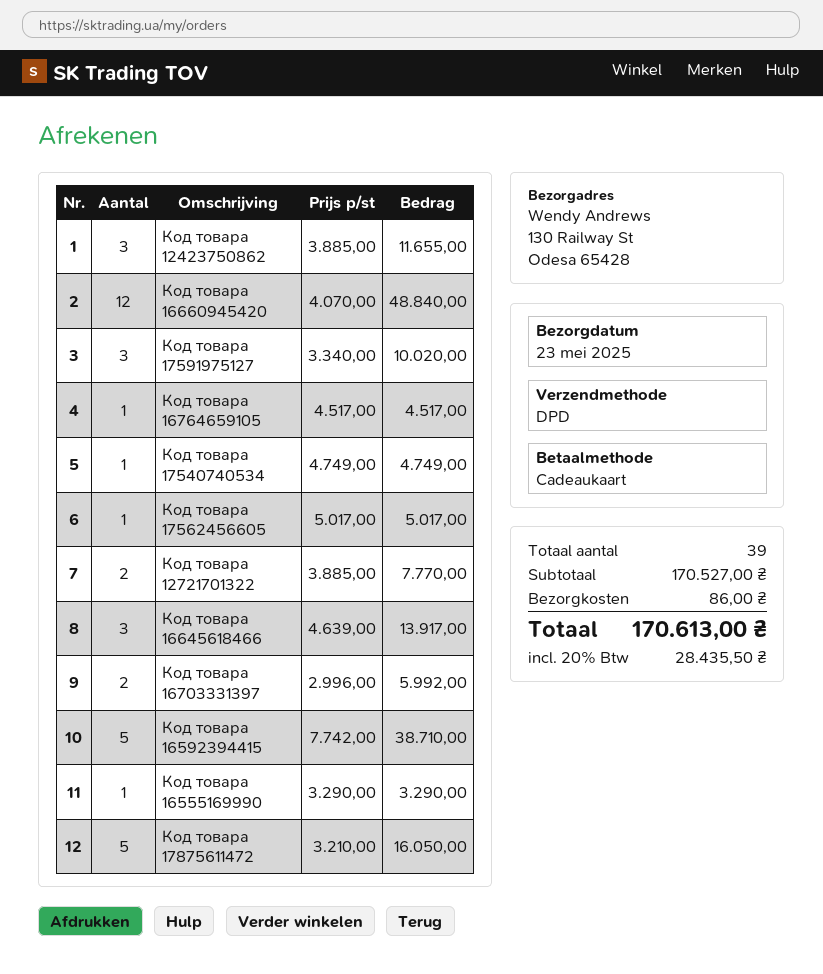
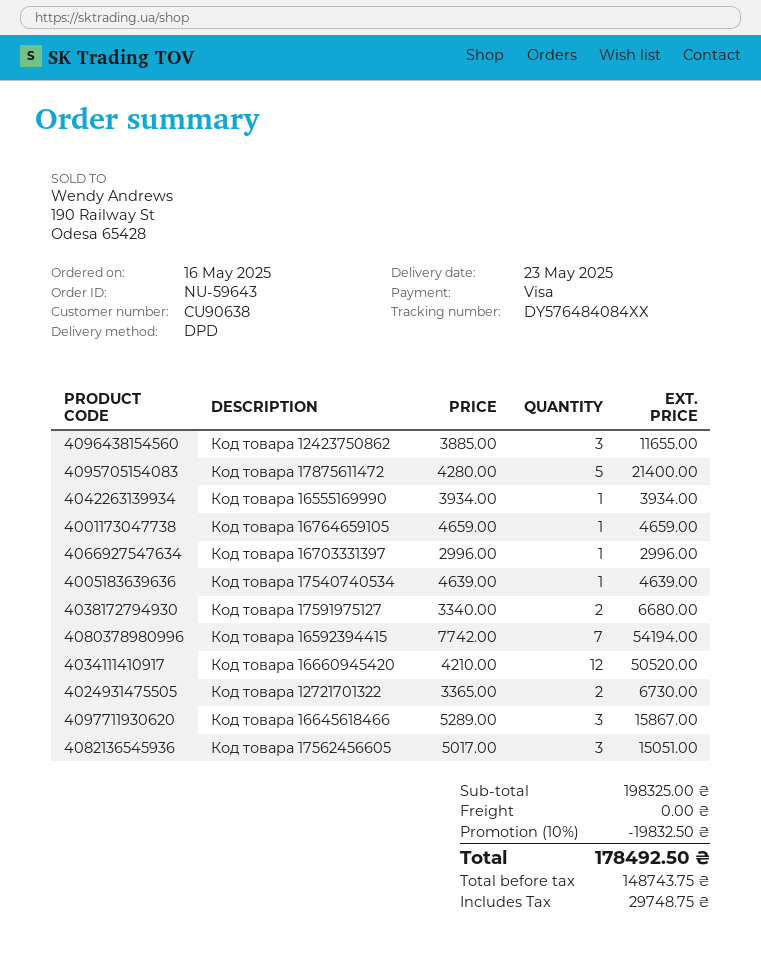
payment method: gift card -> Visa
Код товара 16660945420: 12 x 4070.00 = 48840.00 -> 12 x 4210.00 = 50520.00
Код товара 17591975127: 3 x 3340.00 = 10020.00 -> 2 x 3340.00 = 6680.00
Код товара 16764659105: 1 x 4517.00 = 4517.00 -> 1 x 4659.00 = 4659.00
Код товара 17540740534: 1 x 4749.00 = 4749.00 -> 1 x 4639.00 = 4639.00
Код товара 17562456605: 1 x 5017.00 = 5017.00 -> 3 x 5017.00 = 15051.00
Код товара 12721701322: 2 x 3885.00 = 7770.00 -> 2 x 3365.00 = 6730.00
Код товара 16645618466: 3 x 4639.00 = 13917.00 -> 3 x 5289.00 = 15867.00
Код товара 16703331397: 2 x 2996.00 = 5992.00 -> 1 x 2996.00 = 2996.00
Код товара 16592394415: 5 x 7742.00 = 38710.00 -> 7 x 7742.00 = 54194.00
Код товара 16555169990: 1 x 3290.00 = 3290.00 -> 1 x 3934.00 = 3934.00
Код товара 17875611472: 5 x 3210.00 = 16050.00 -> 5 x 4280.00 = 21400.00
subtotal: 170527.00 -> 198325.00
discount: none -> 10% = 19832.50
shipping: 86.00 -> 0.00
tax: 28435.50 -> 29748.75
total: 170613.00 -> 178492.50

